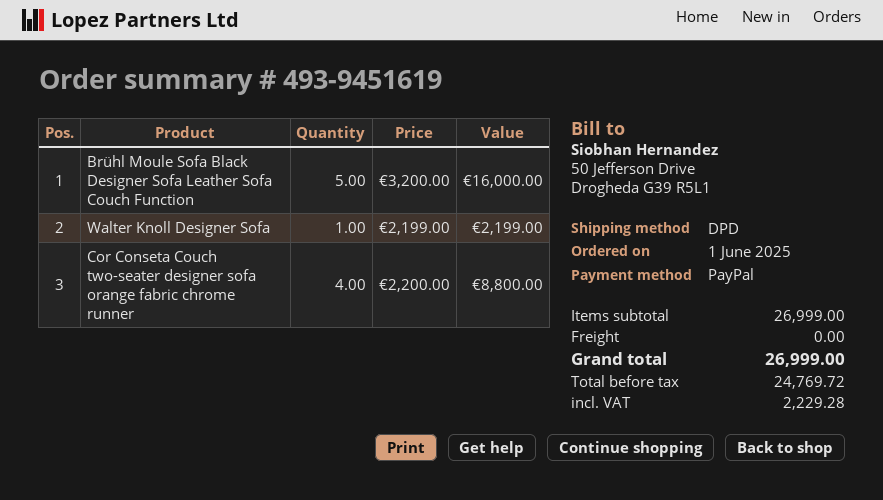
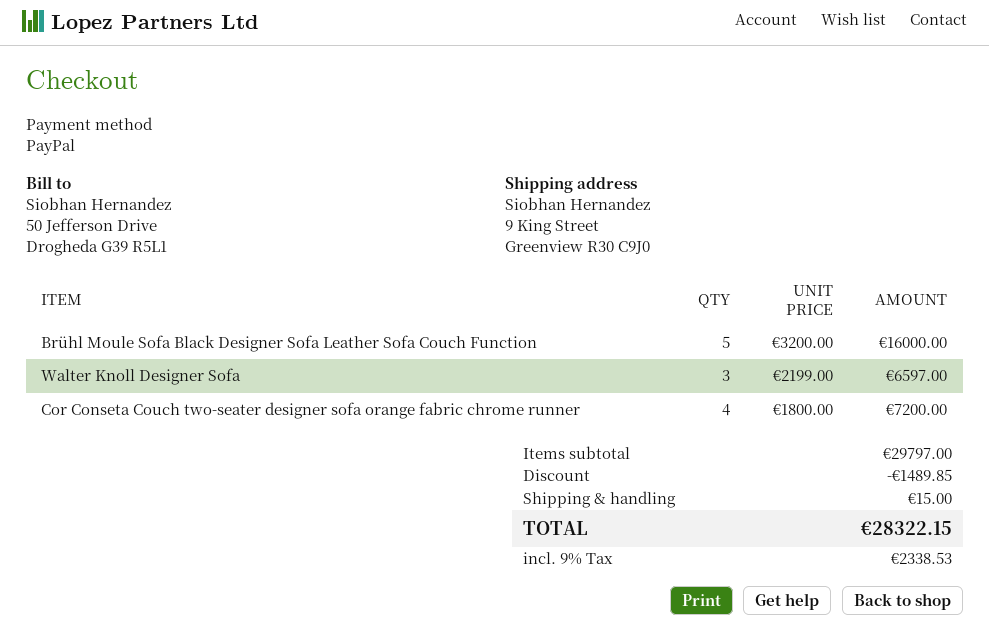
Walter Knoll Designer Sofa: 1 x 2199.00 = 2199.00 -> 3 x 2199.00 = 6597.00
Cor Conseta Couch two-seater designer sofa orange fabric chrome runner: 4 x 2200.00 = 8800.00 -> 4 x 1800.00 = 7200.00
subtotal: 26999.00 -> 29797.00
discount: none -> 1489.85
shipping: 0.00 -> 15.00
tax: 2229.28 -> 2338.53
total: 26999.00 -> 28322.15

